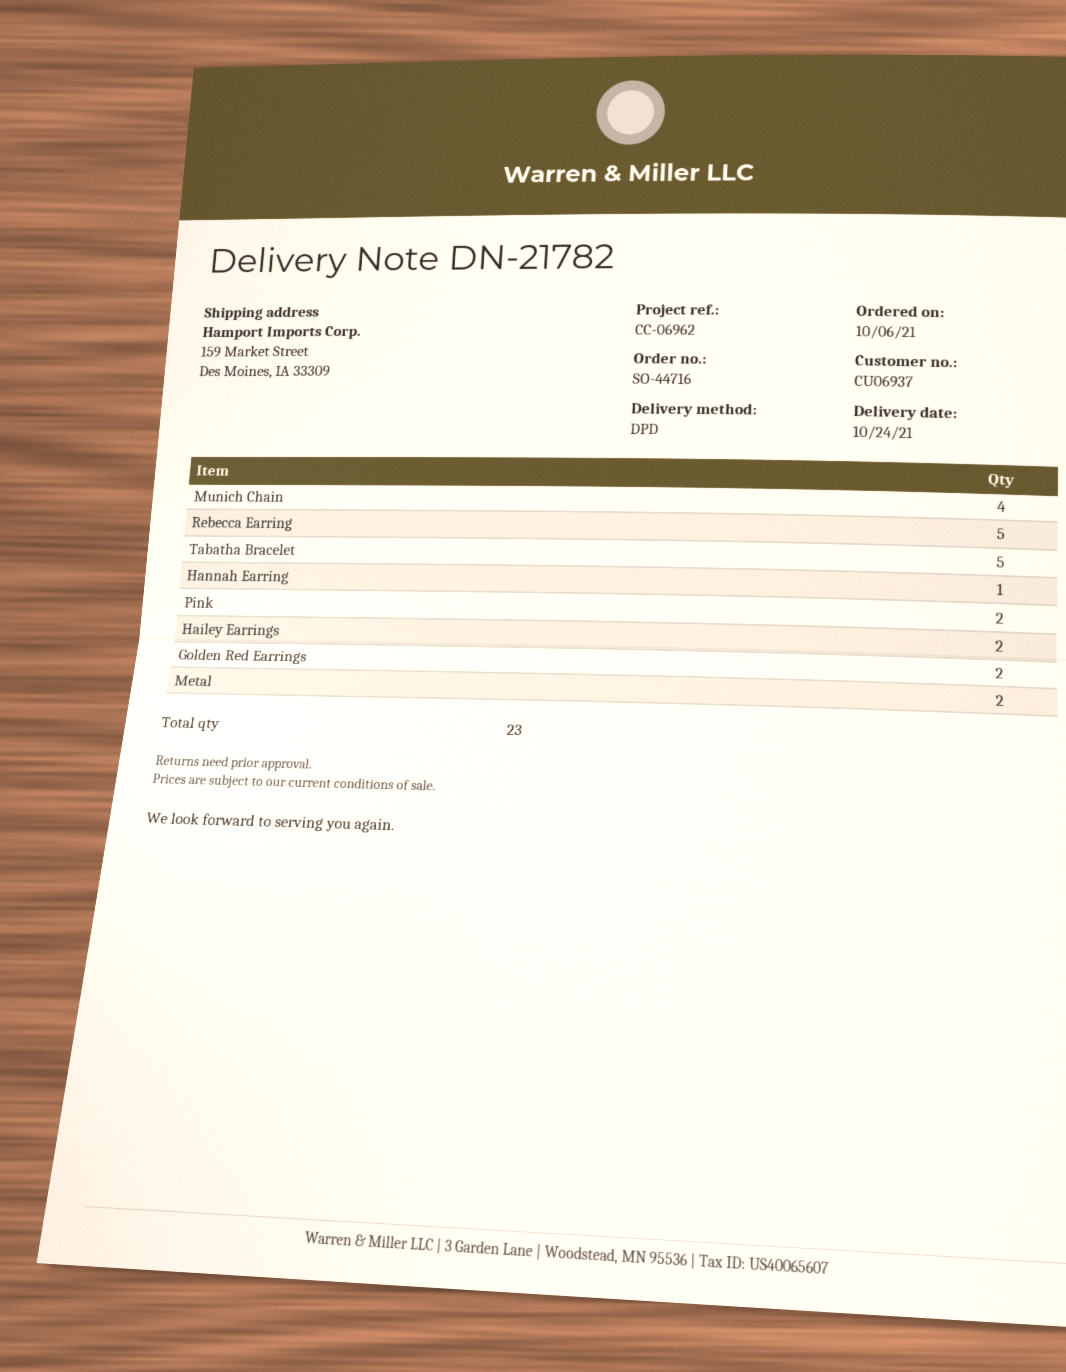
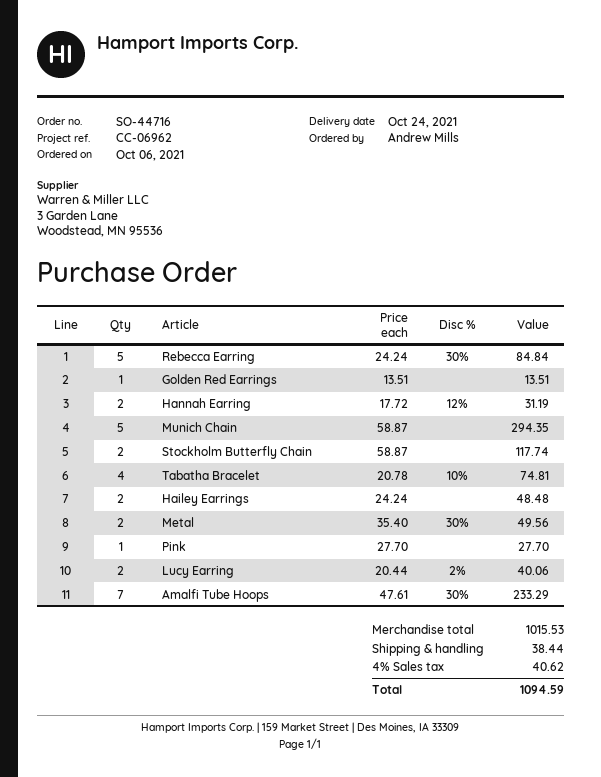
Munich Chain: 4 -> 5
Tabatha Bracelet: 5 -> 4
Hannah Earring: 1 -> 2
Pink: 2 -> 1
Golden Red Earrings: 2 -> 1
Stockholm Butterfly Chain: none -> 2
Lucy Earring: none -> 2
Amalfi Tube Hoops: none -> 7

